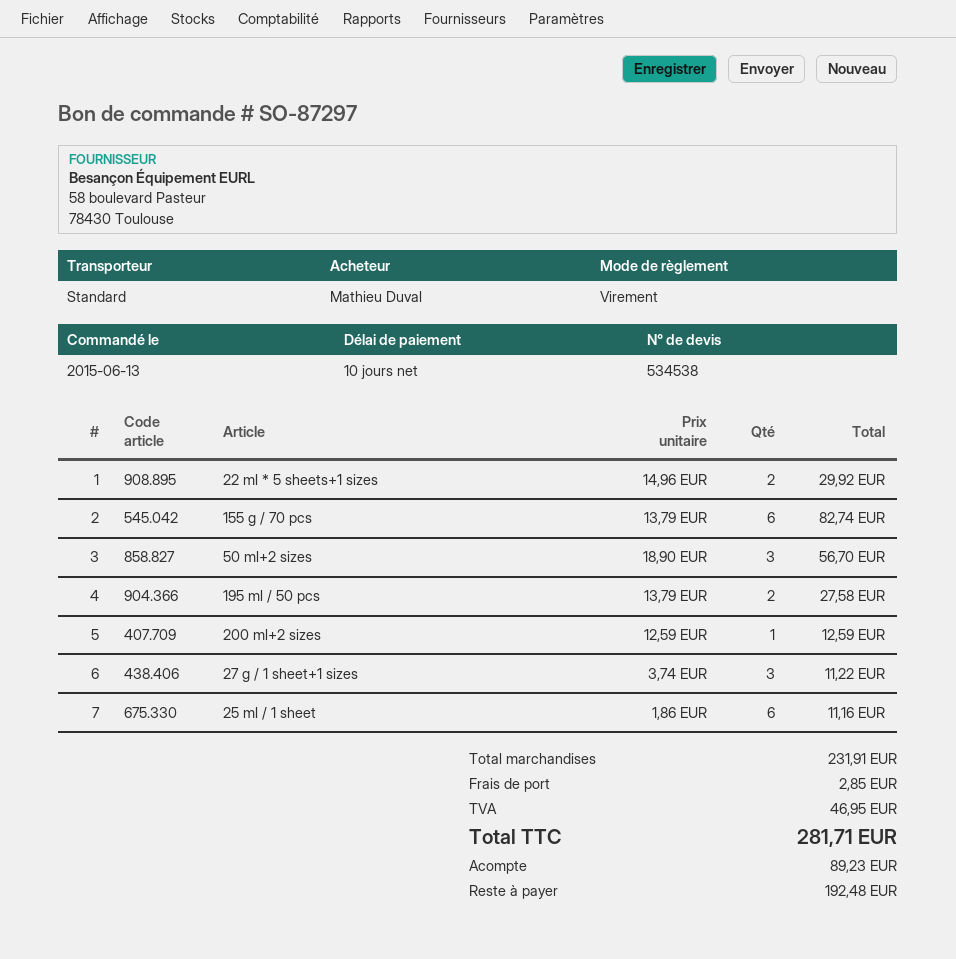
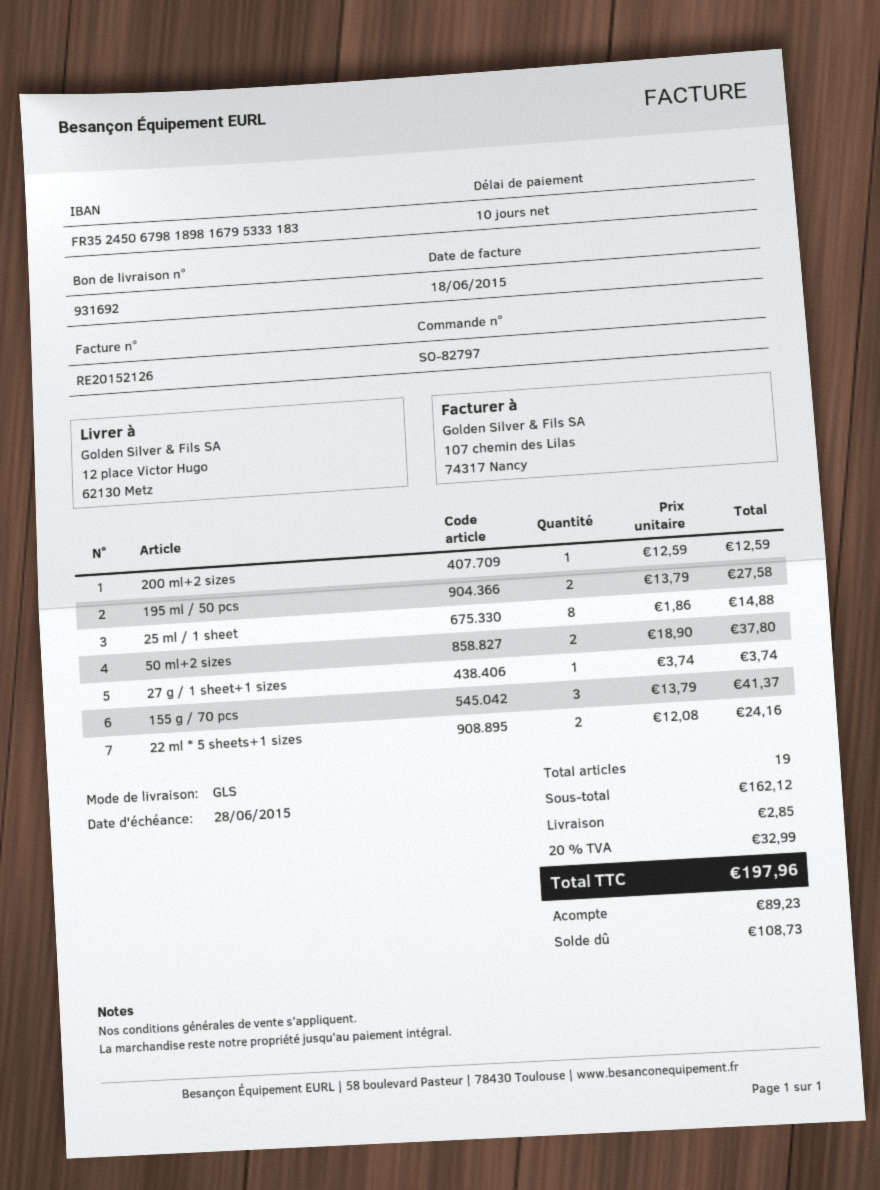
order number: SO-87297 -> SO-82797
shipping method: standard -> GLS
22 ml * 5 sheets+1 sizes: 2 x 14.96 = 29.92 -> 2 x 12.08 = 24.16
155 g / 70 pcs: 6 x 13.79 = 82.74 -> 3 x 13.79 = 41.37
50 ml+2 sizes: 3 x 18.90 = 56.70 -> 2 x 18.90 = 37.80
27 g / 1 sheet+1 sizes: 3 x 3.74 = 11.22 -> 1 x 3.74 = 3.74
25 ml / 1 sheet: 6 x 1.86 = 11.16 -> 8 x 1.86 = 14.88
subtotal: 231.91 -> 162.12
tax: 46.95 -> 32.99
total: 281.71 -> 197.96
balance: 192.48 -> 108.73

